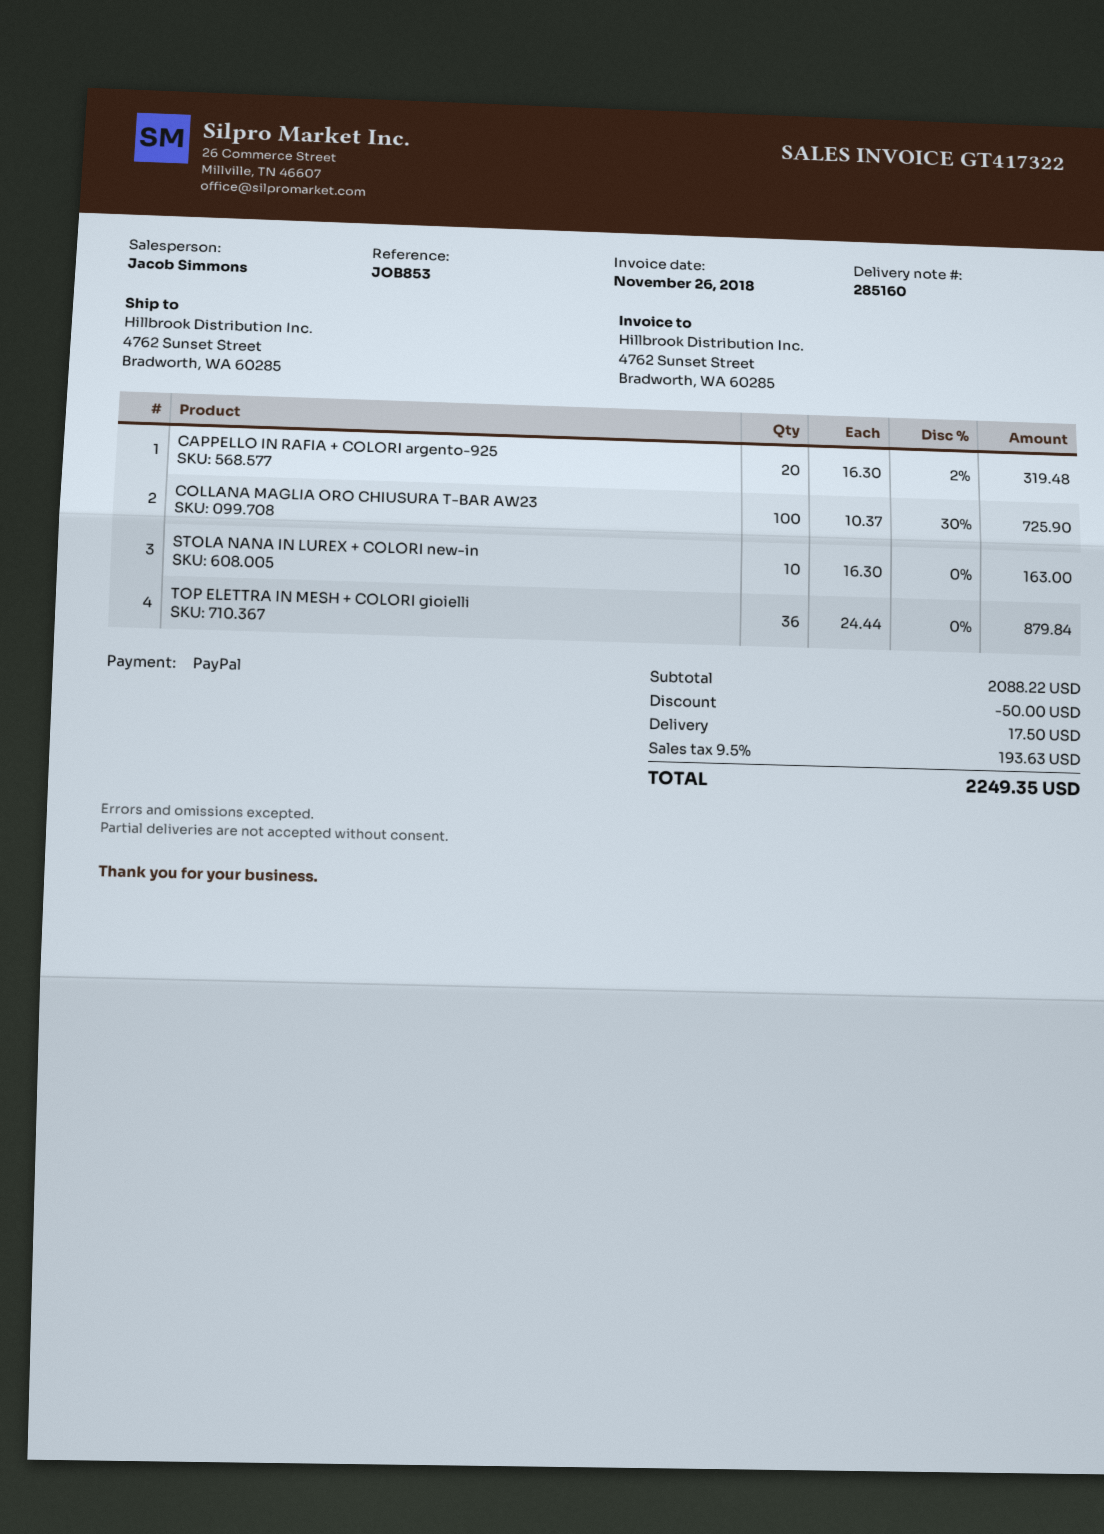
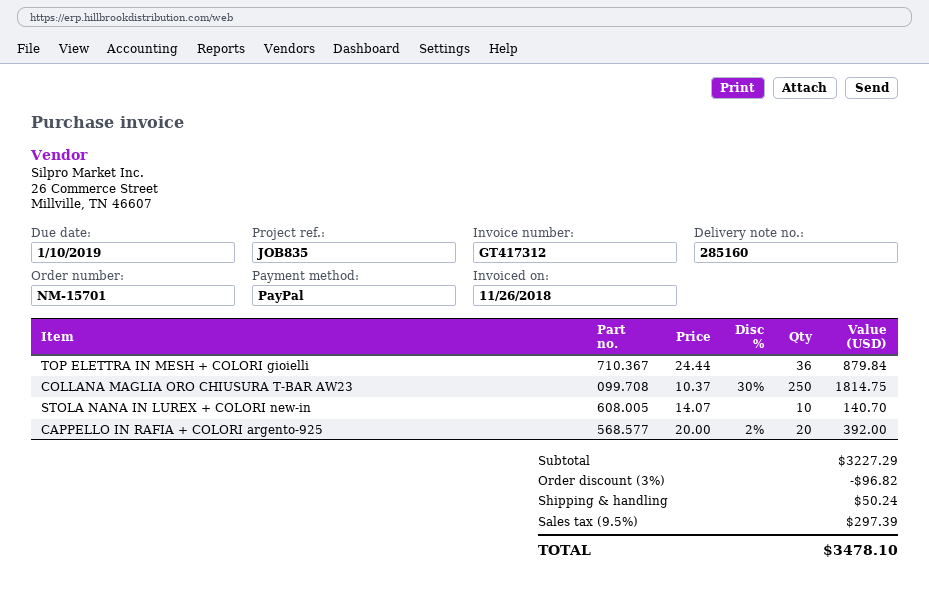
invoice number: GT417322 -> GT417312
reference: JOB853 -> JOB835
CAPPELLO IN RAFIA + COLORI argento-925: 20 x 16.30 - 2% = 319.48 -> 20 x 20.00 - 2% = 392.00
COLLANA MAGLIA ORO CHIUSURA T-BAR AW23: 100 x 10.37 - 30% = 725.90 -> 250 x 10.37 - 30% = 1814.75
STOLA NANA IN LUREX + COLORI new-in: 10 x 16.30 = 163.00 -> 10 x 14.07 = 140.70
subtotal: 2088.22 -> 3227.29
discount: 50.00 -> 96.82
shipping: 17.50 -> 50.24
tax: 9.5% = 193.63 -> 9.5% = 297.39
total: 2249.35 -> 3478.10

